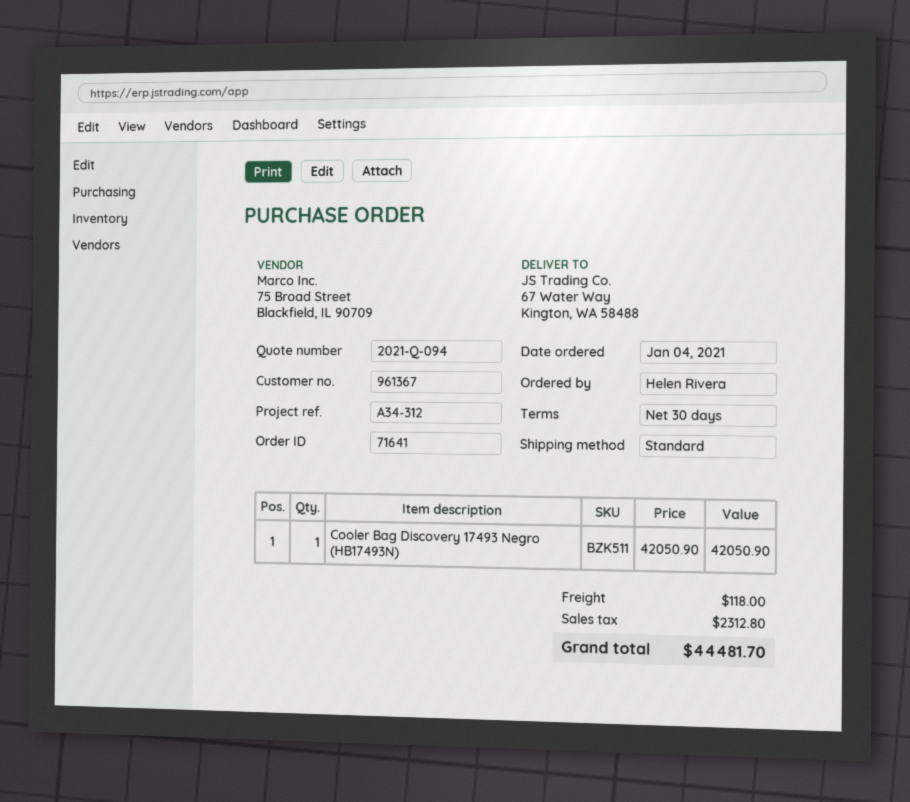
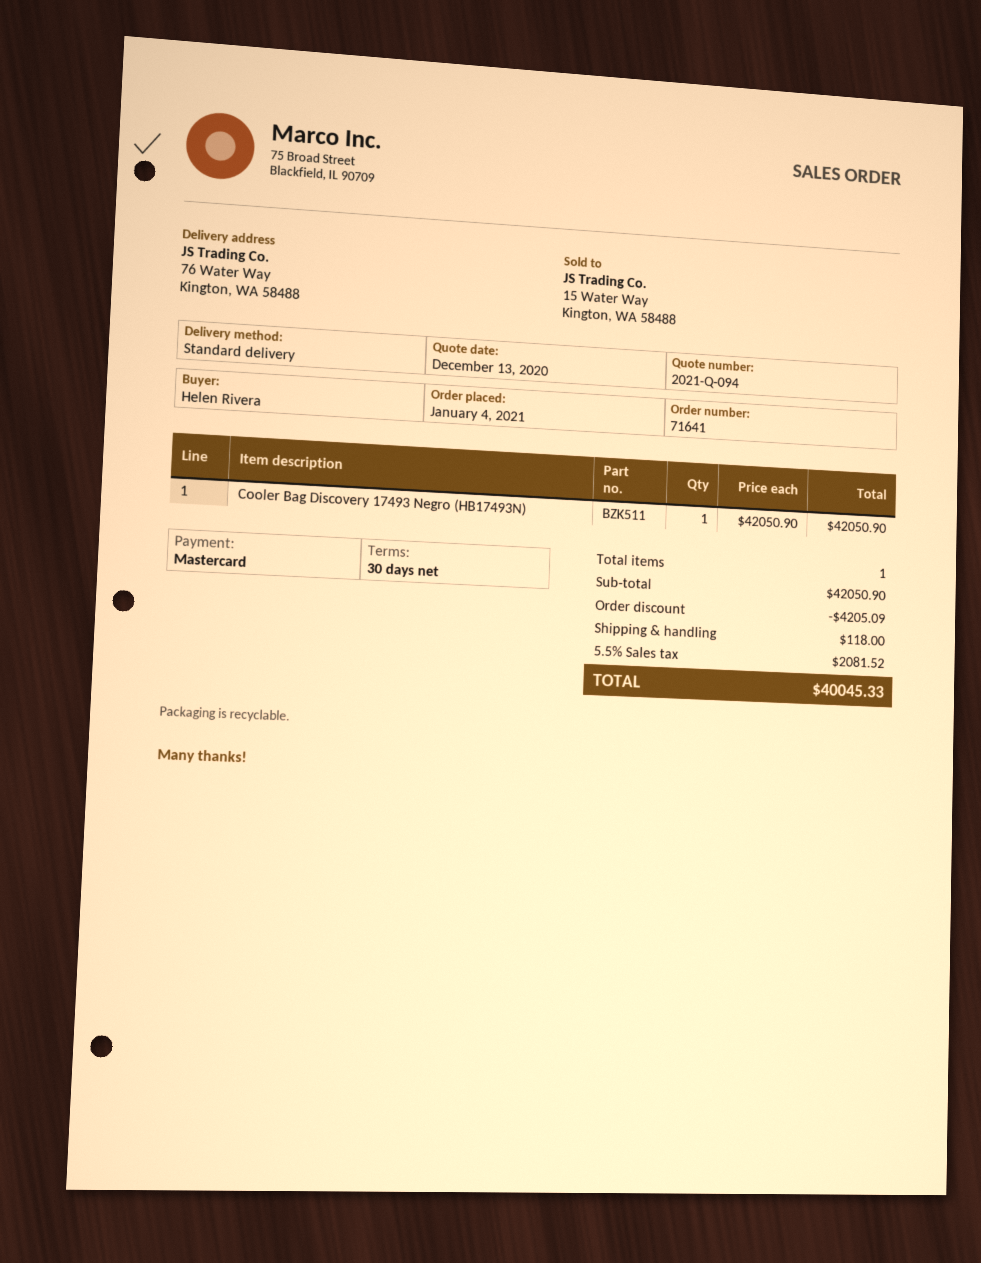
ship to: 67 Water Way, Kington, WA 58488 -> 76 Water Way, Kington, WA 58488
discount: none -> 4205.09
tax: 2312.80 -> 2081.52
total: 44481.70 -> 40045.33

